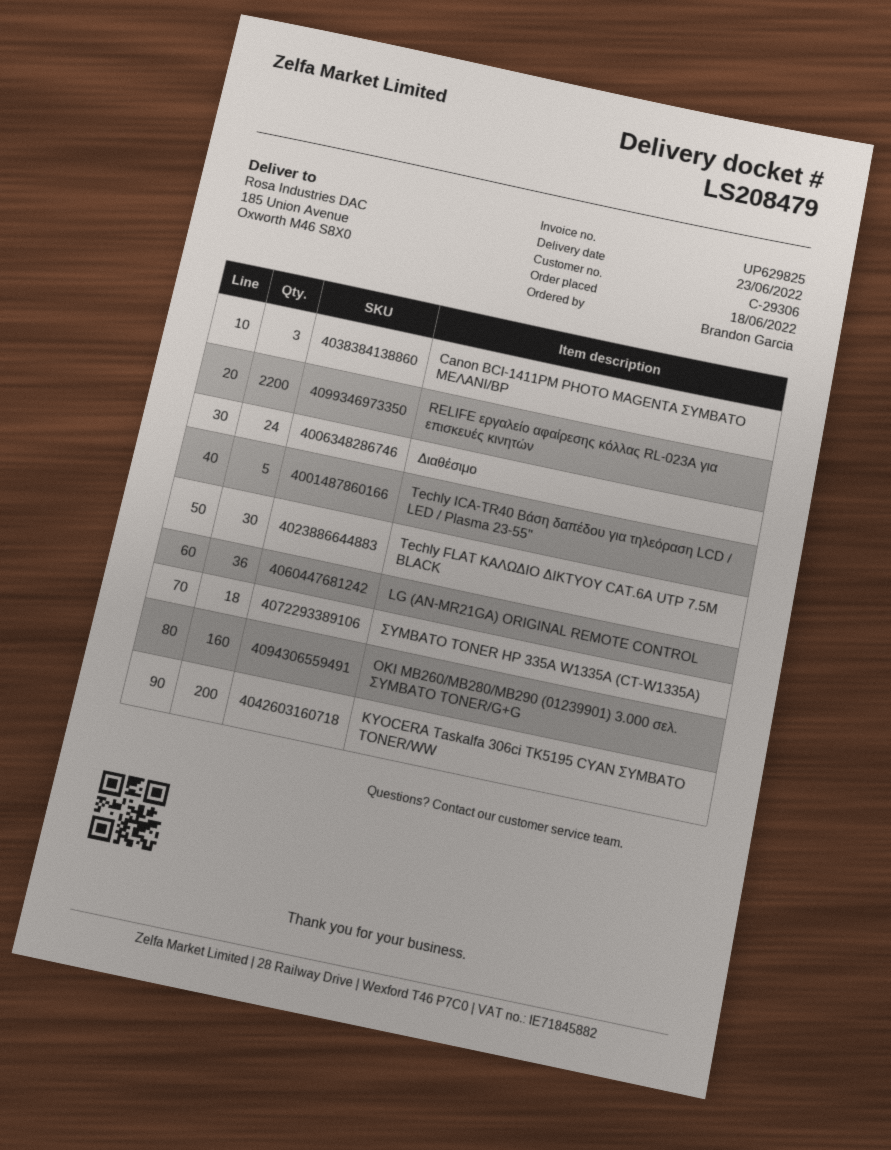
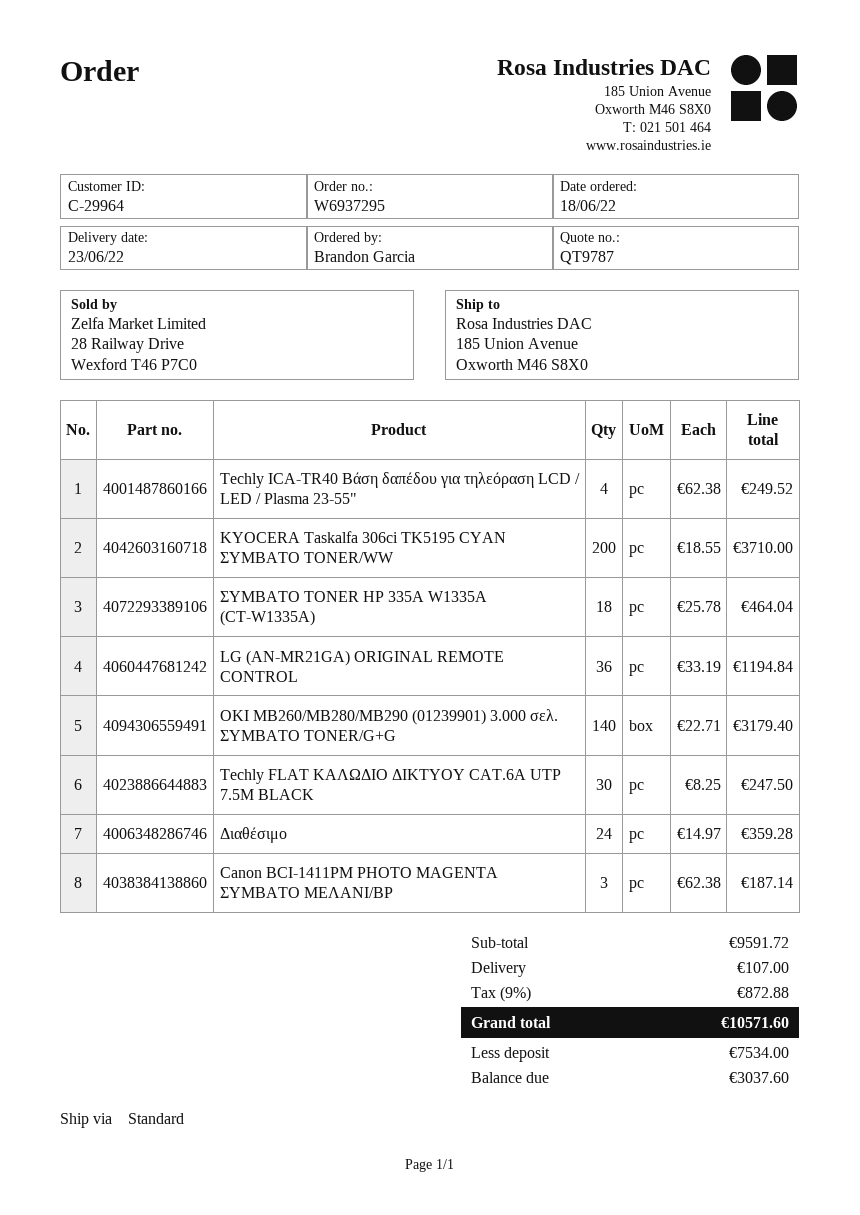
customer number: C-29306 -> C-29964
RELIFE εργαλείο αφαίρεσης κόλλας RL-023A για επισκευές κινητών: 2200 -> none
Techly ICA-TR40 Βάση δαπέδου για τηλεόραση LCD / LED / Plasma 23-55": 5 -> 4
OKI MB260/MB280/MB290 (01239901) 3.000 σελ. ΣΥΜΒΑΤΟ TONER/G+G: 160 -> 140

